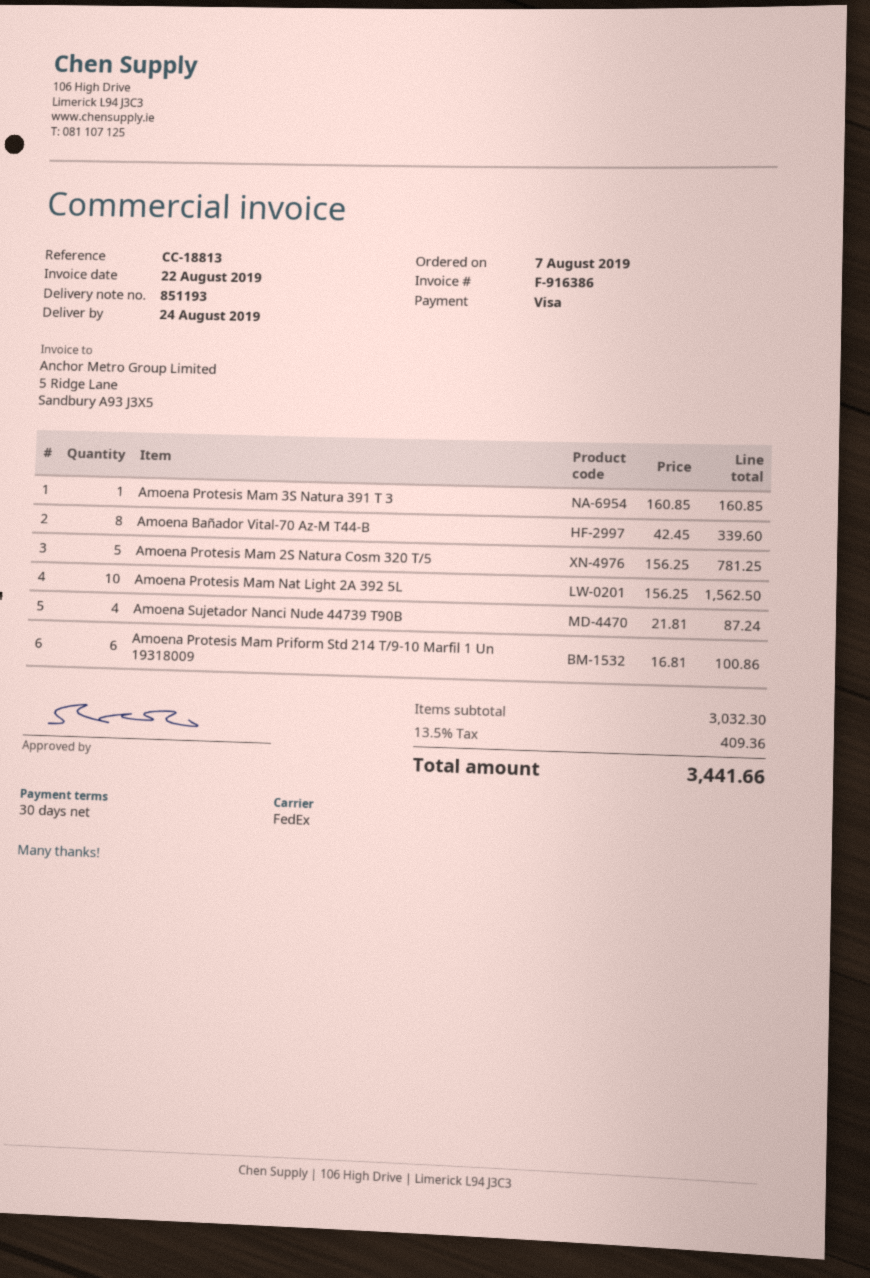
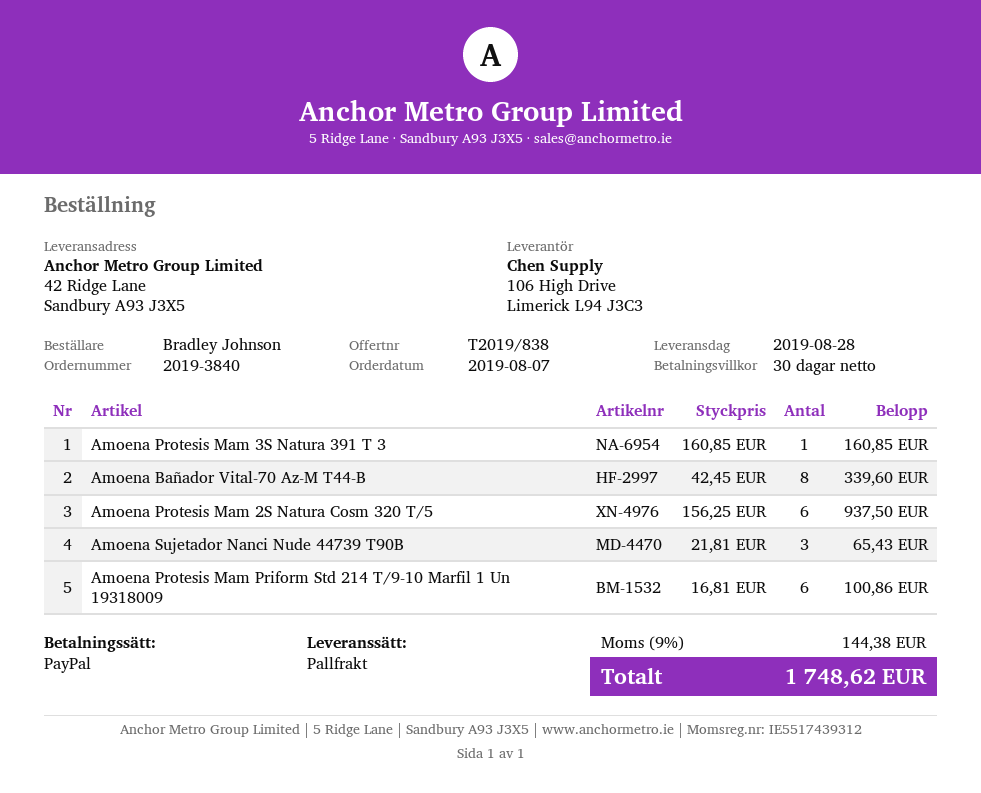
delivery date: 2019-08-24 -> 2019-08-28
payment method: Visa -> PayPal
shipping method: FedEx -> pallet freight
Amoena Protesis Mam 2S Natura Cosm 320 T/5: 5 x 156.25 = 781.25 -> 6 x 156.25 = 937.50
Amoena Protesis Mam Nat Light 2A 392 5L: 10 x 156.25 = 1562.50 -> none
Amoena Sujetador Nanci Nude 44739 T90B: 4 x 21.81 = 87.24 -> 3 x 21.81 = 65.43
tax: 13.5% = 409.36 -> 9% = 144.38
total: 3441.66 -> 1748.62

